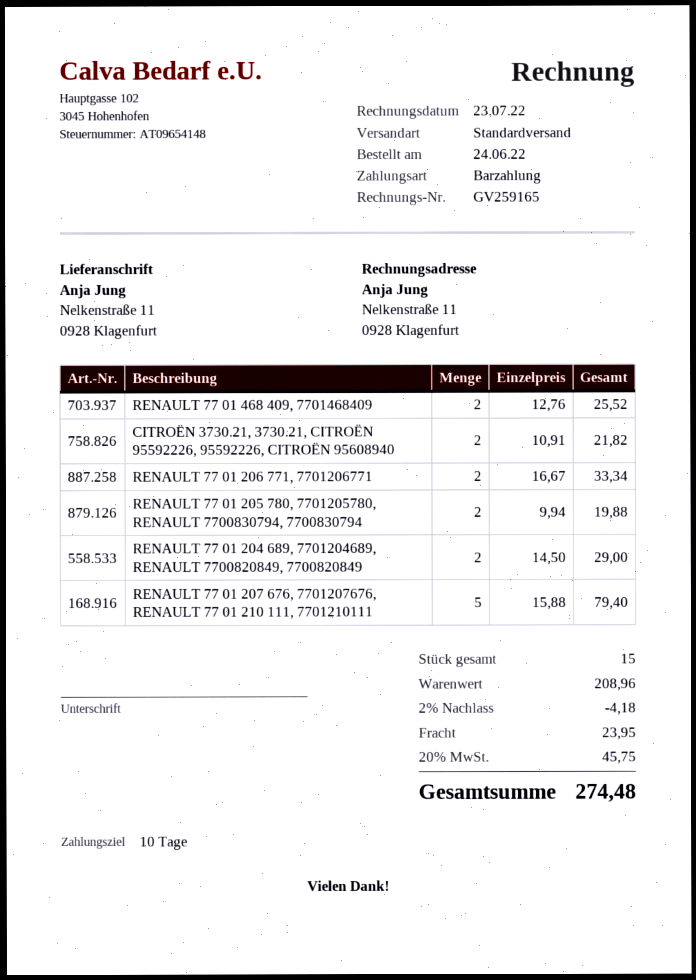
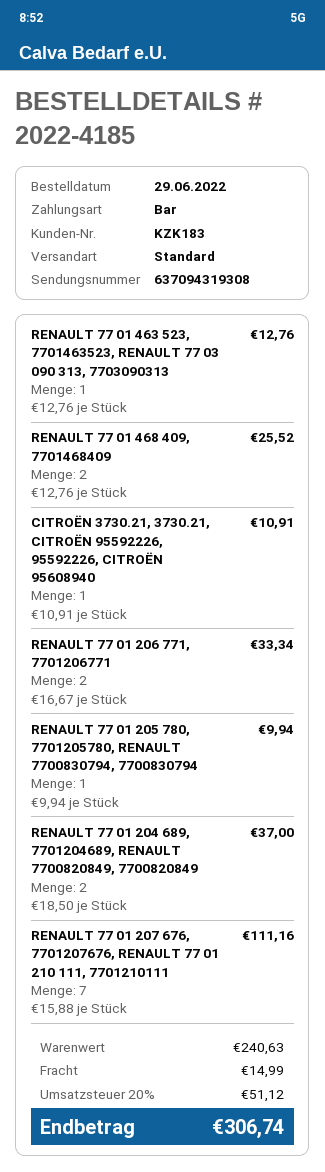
order date: 2022-06-24 -> 2022-06-29
CITROËN 3730.21, 3730.21, CITROËN 95592226, 95592226, CITROËN 95608940: 2 x 10.91 = 21.82 -> 1 x 10.91 = 10.91
RENAULT 77 01 205 780, 7701205780, RENAULT 7700830794, 7700830794: 2 x 9.94 = 19.88 -> 1 x 9.94 = 9.94
RENAULT 77 01 204 689, 7701204689, RENAULT 7700820849, 7700820849: 2 x 14.50 = 29.00 -> 2 x 18.50 = 37.00
RENAULT 77 01 207 676, 7701207676, RENAULT 77 01 210 111, 7701210111: 5 x 15.88 = 79.40 -> 7 x 15.88 = 111.16
RENAULT 77 01 463 523, 7701463523, RENAULT 77 03 090 313, 7703090313: none -> 1 x 12.76 = 12.76
subtotal: 208.96 -> 240.63
discount: 2% = 4.18 -> none
shipping: 23.95 -> 14.99
tax: 20% = 45.75 -> 20% = 51.12
total: 274.48 -> 306.74

